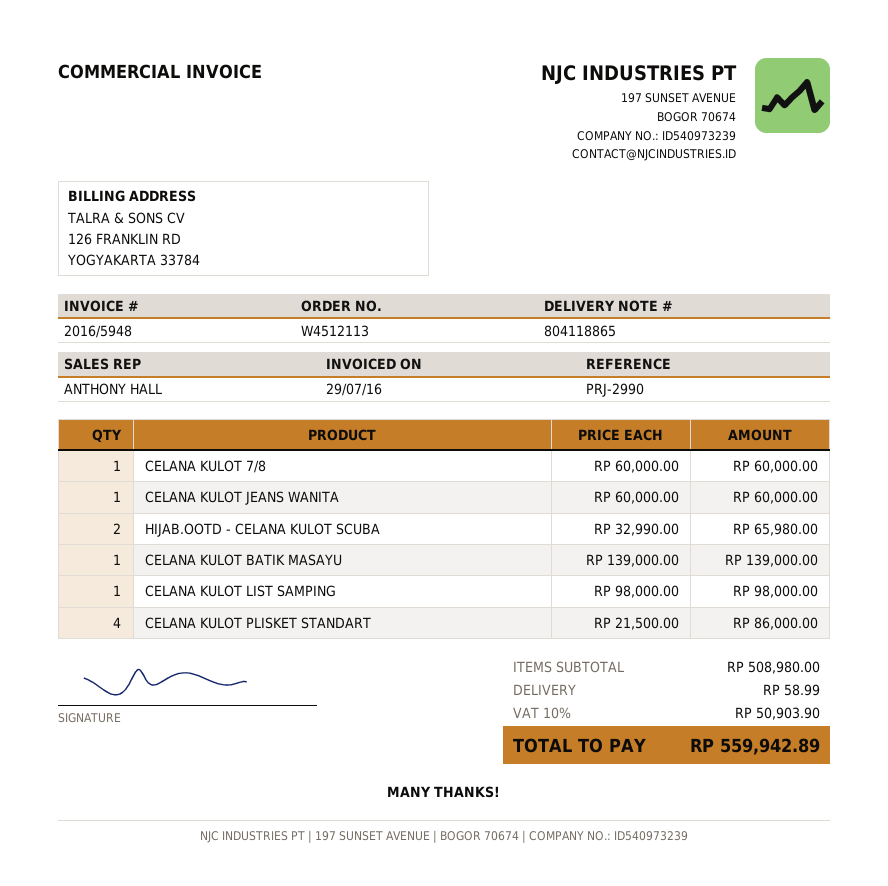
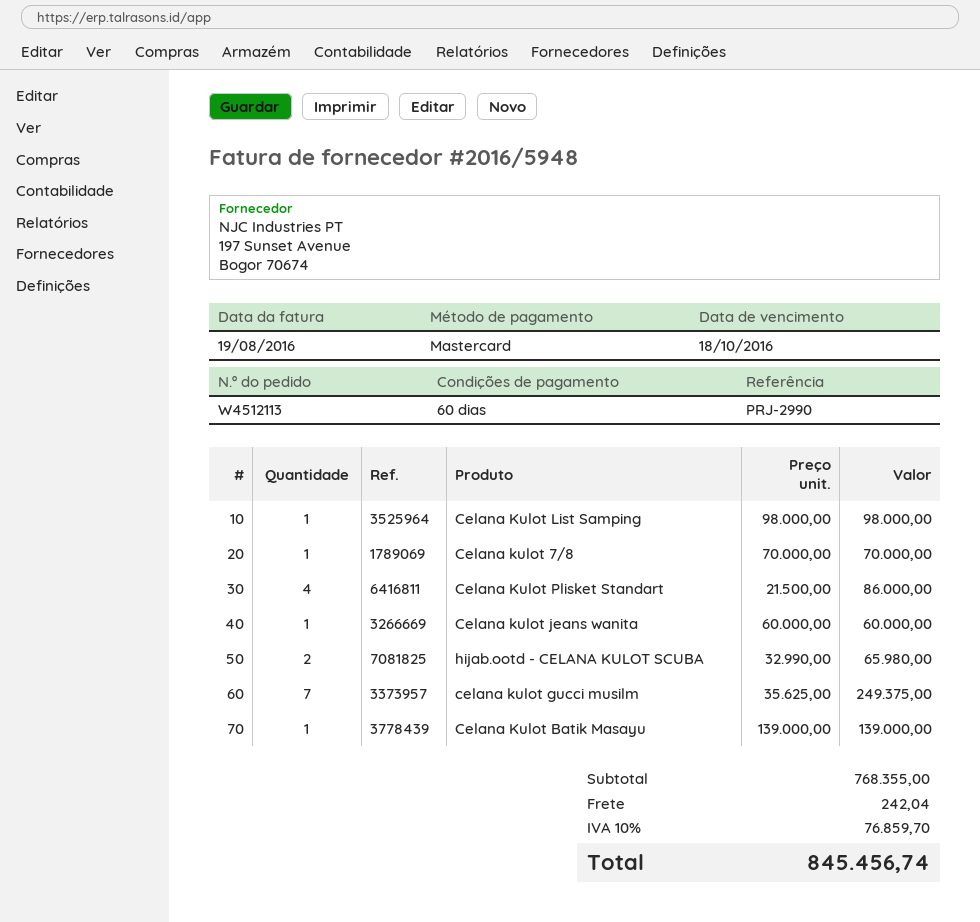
invoice date: 2016-07-29 -> 2016-08-19
CELANA KULOT 7/8: 1 x 60000.00 = 60000.00 -> 1 x 70000.00 = 70000.00
celana kulot gucci musilm: none -> 7 x 35625.00 = 249375.00
subtotal: 508980.00 -> 768355.00
shipping: 58.99 -> 242.04
tax: 10% = 50903.90 -> 10% = 76859.70
total: 559942.89 -> 845456.74

